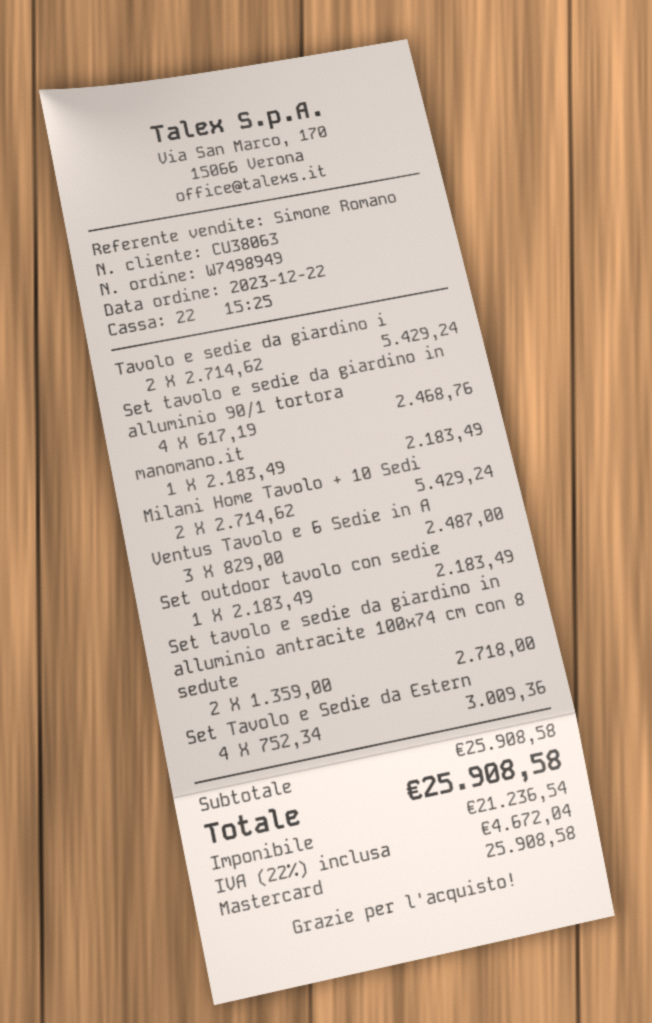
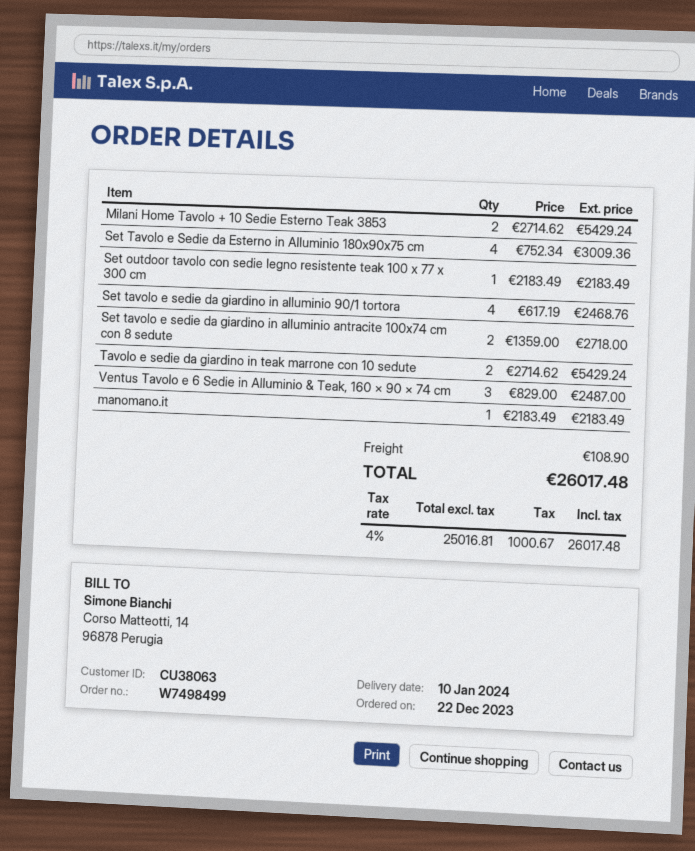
order number: W7498949 -> W7498499
shipping: none -> 108.90
net: 21236.54 -> 25016.81
tax: 22% = 4672.04 -> 4% = 1000.67
total: 25908.58 -> 26017.48

